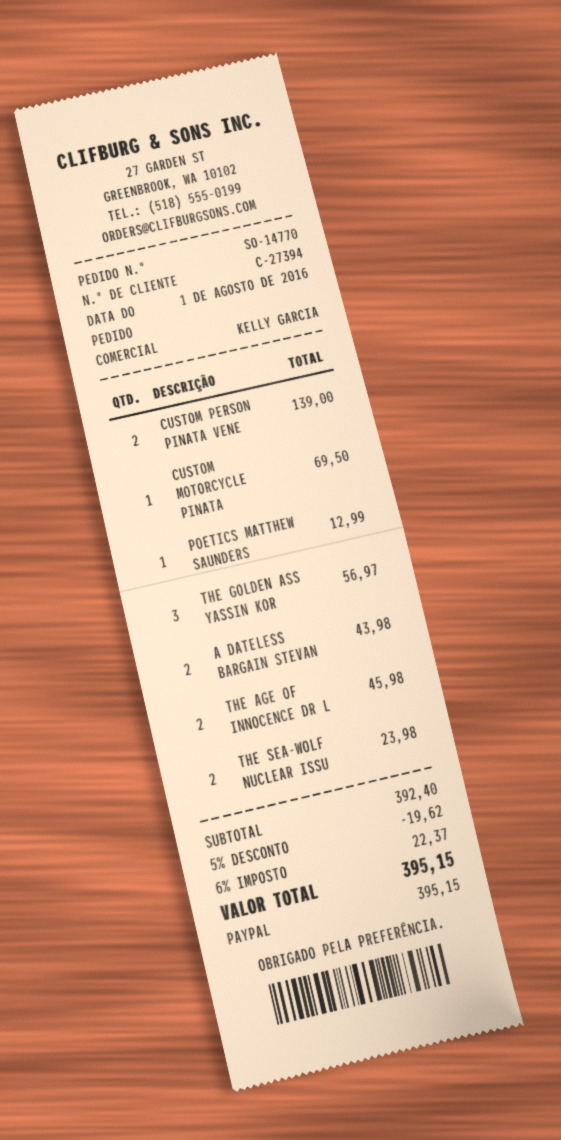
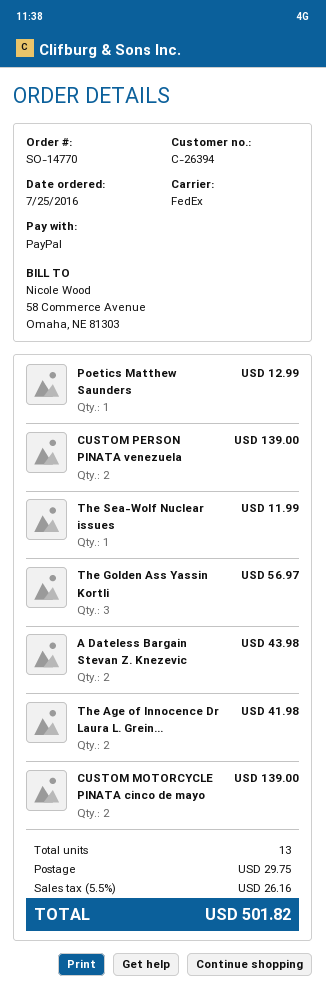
order date: 2016-08-01 -> 2016-07-25
customer number: C-27394 -> C-26394
CUSTOM MOTORCYCLE PINATA: 1 for 69.50 -> 2 for 139.00
THE AGE OF INNOCENCE DR L: 2 for 45.98 -> 2 for 41.98
THE SEA-WOLF NUCLEAR ISSU: 2 for 23.98 -> 1 for 11.99
discount: 5% = 19.62 -> none
shipping: none -> 29.75
tax: 6% = 22.37 -> 5.5% = 26.16
total: 395.15 -> 501.82

